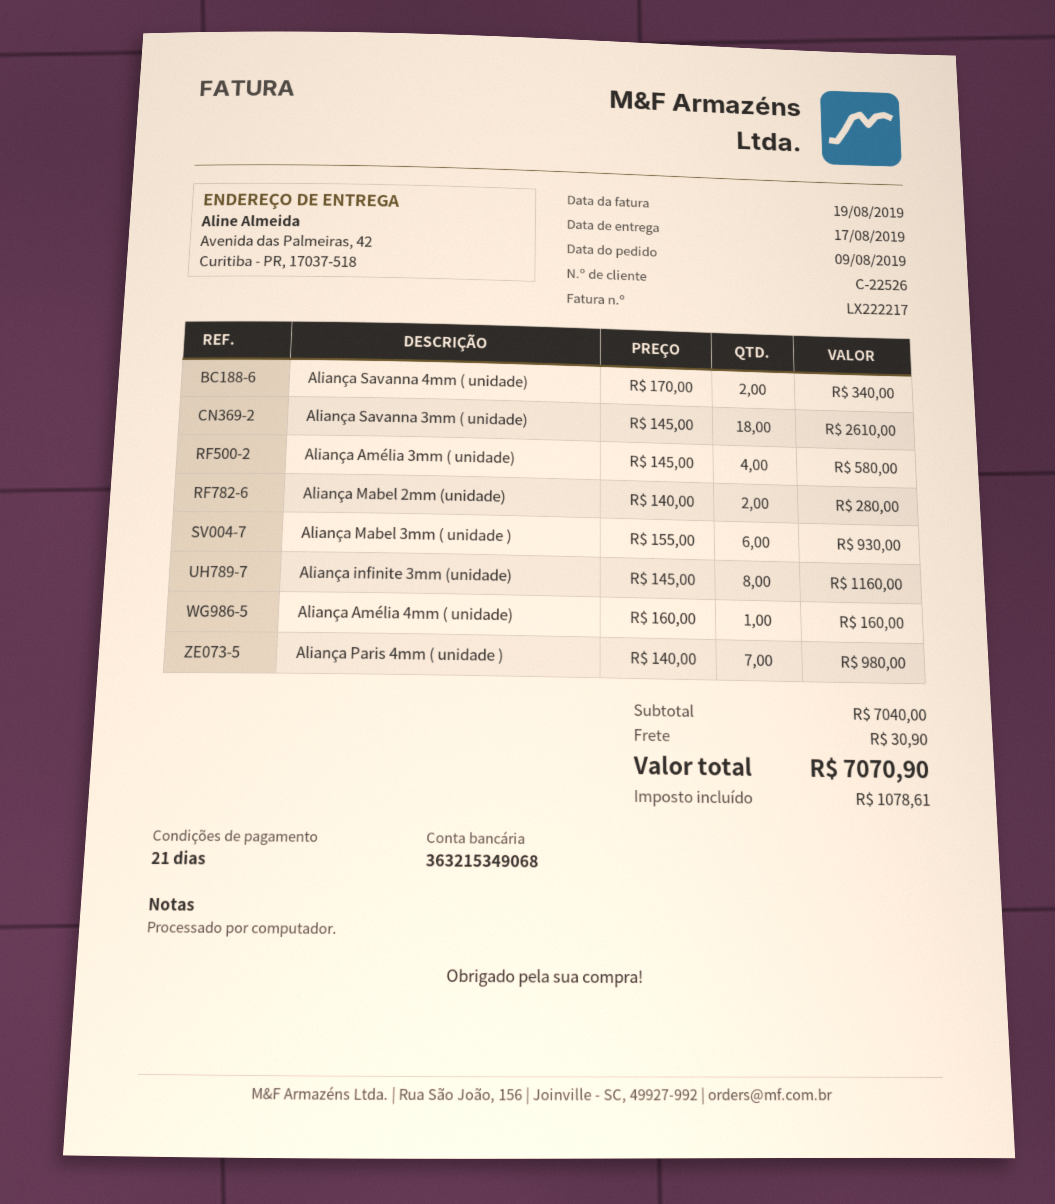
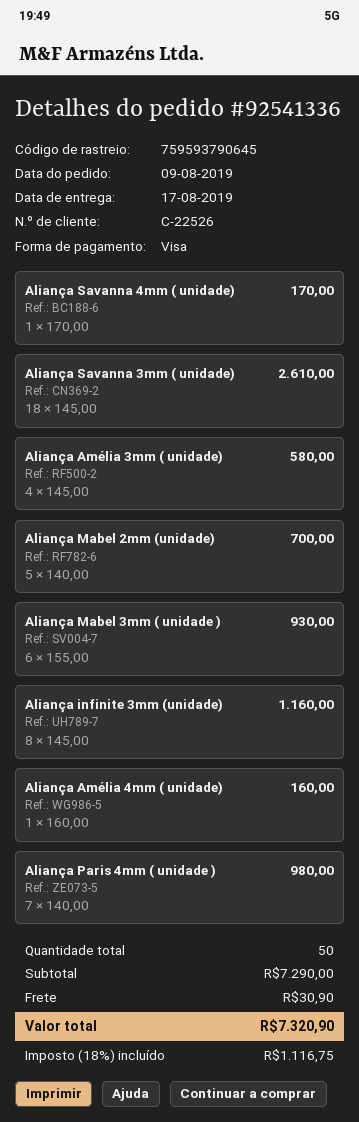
Aliança Savanna 4mm ( unidade): 2 x 170.00 = 340.00 -> 1 x 170.00 = 170.00
Aliança Mabel 2mm (unidade): 2 x 140.00 = 280.00 -> 5 x 140.00 = 700.00
subtotal: 7040.00 -> 7290.00
tax: 1078.61 -> 1116.75
total: 7070.90 -> 7320.90

